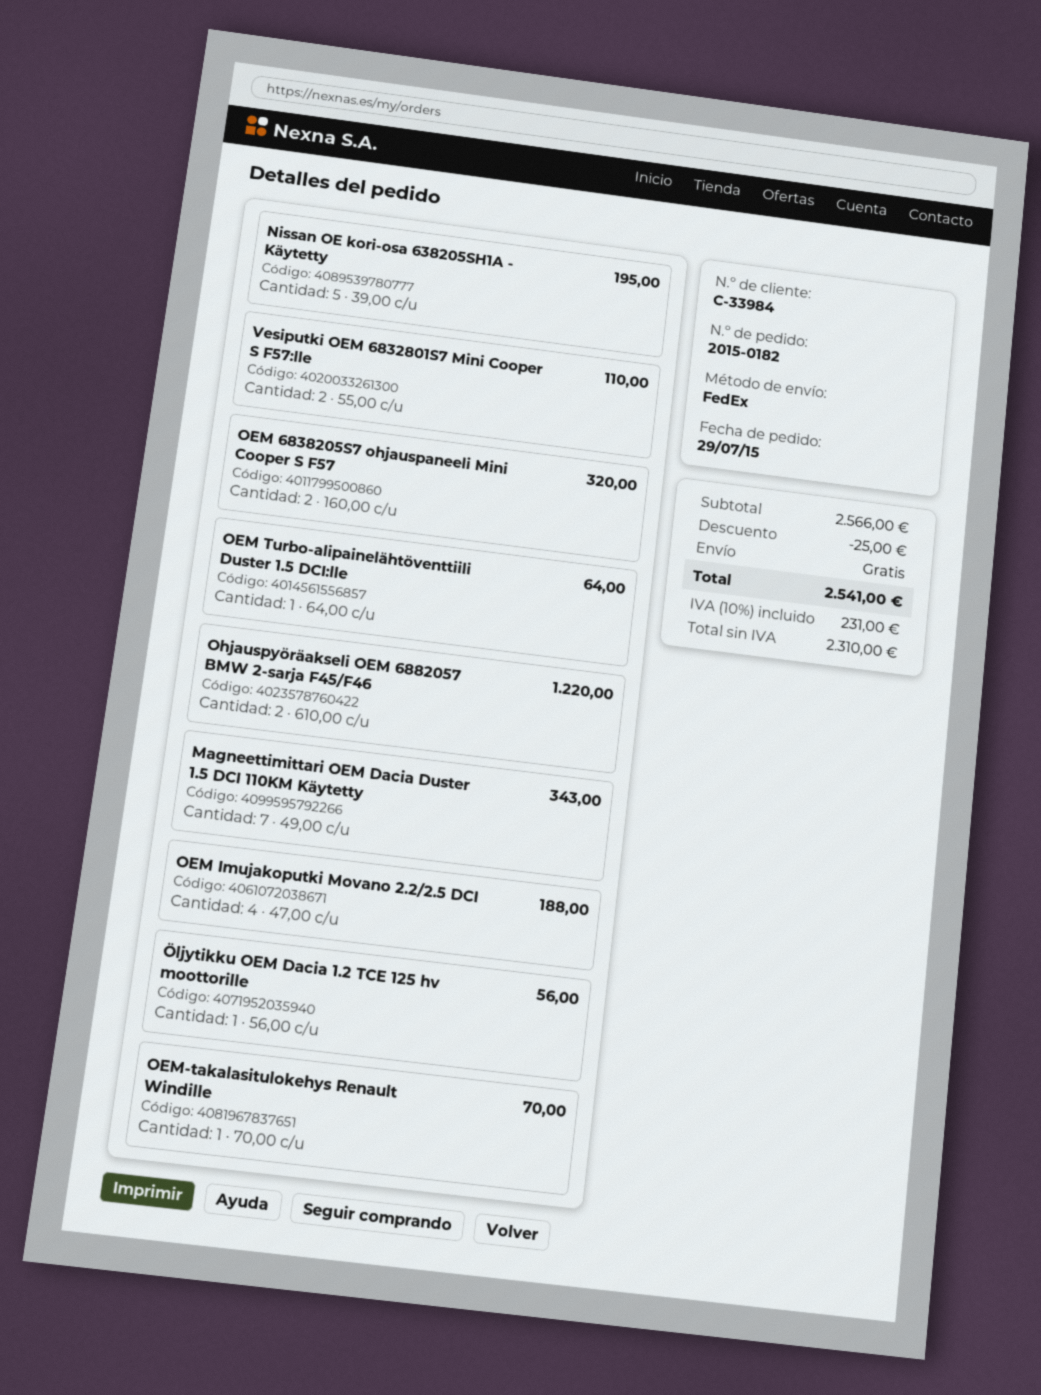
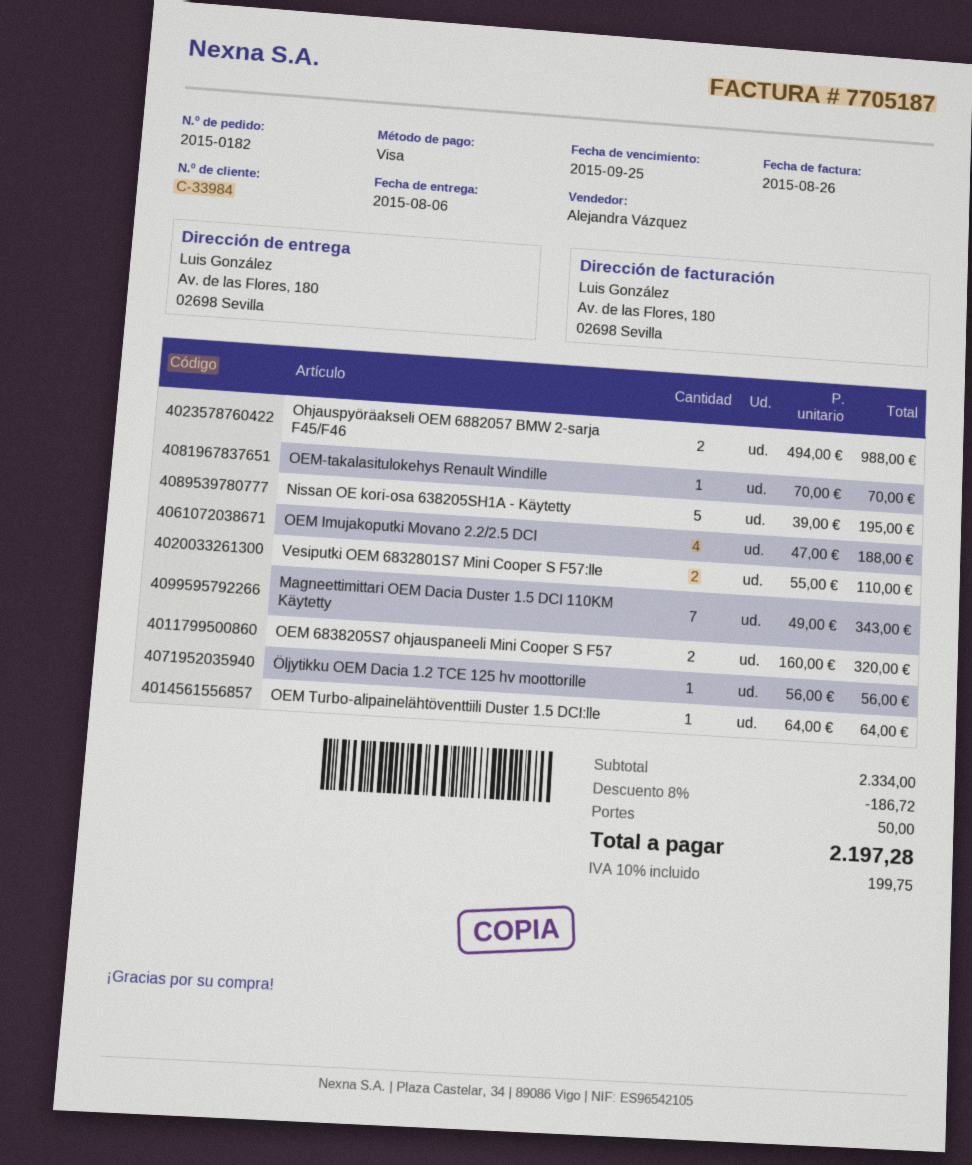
Ohjauspyöräakseli OEM 6882057 BMW 2-sarja F45/F46: 2 x 610.00 = 1220.00 -> 2 x 494.00 = 988.00
subtotal: 2566.00 -> 2334.00
discount: 25.00 -> 186.72
shipping: 0.00 -> 50.00
tax: 10% = 231.00 -> 10% = 199.75
total: 2541.00 -> 2197.28

